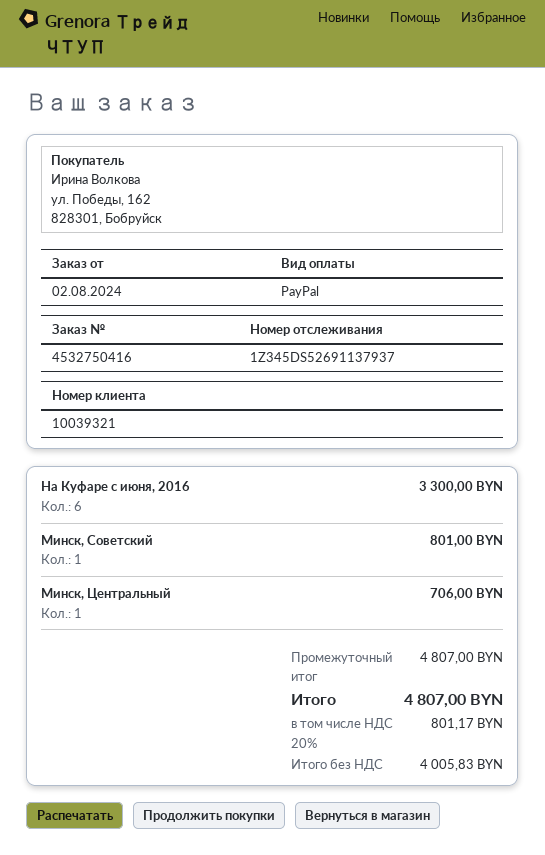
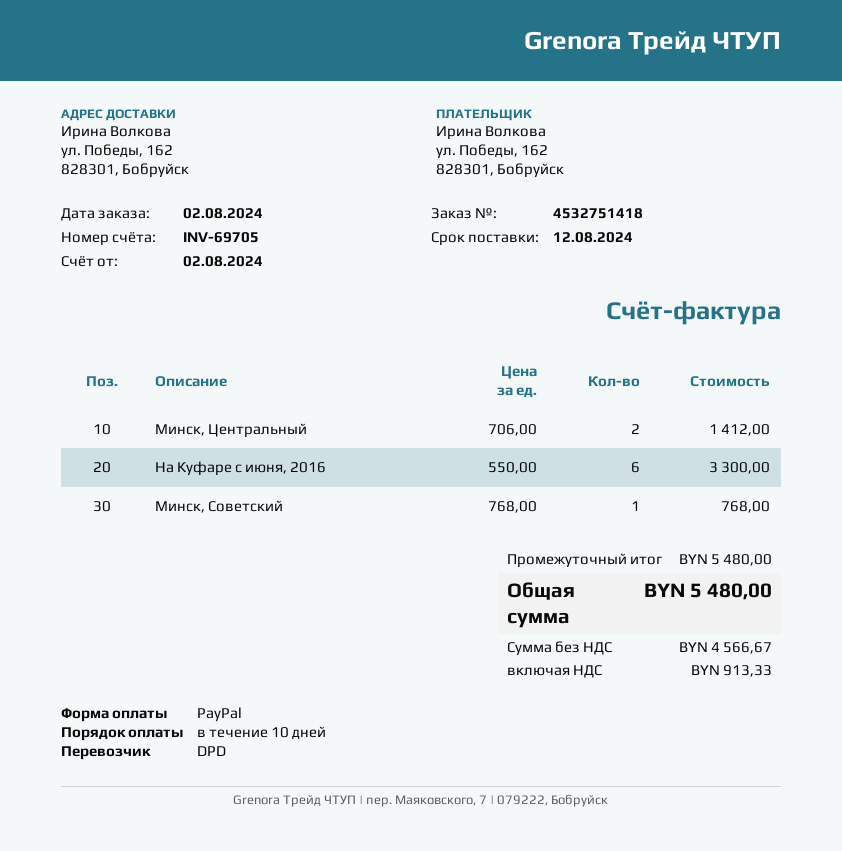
order number: 4532750416 -> 4532751418
Минск, Советский: 1 for 801.00 -> 1 for 768.00
Минск, Центральный: 1 for 706.00 -> 2 for 1412.00
subtotal: 4807.00 -> 5480.00
net: 4005.83 -> 4566.67
tax: 801.17 -> 913.33
total: 4807.00 -> 5480.00

